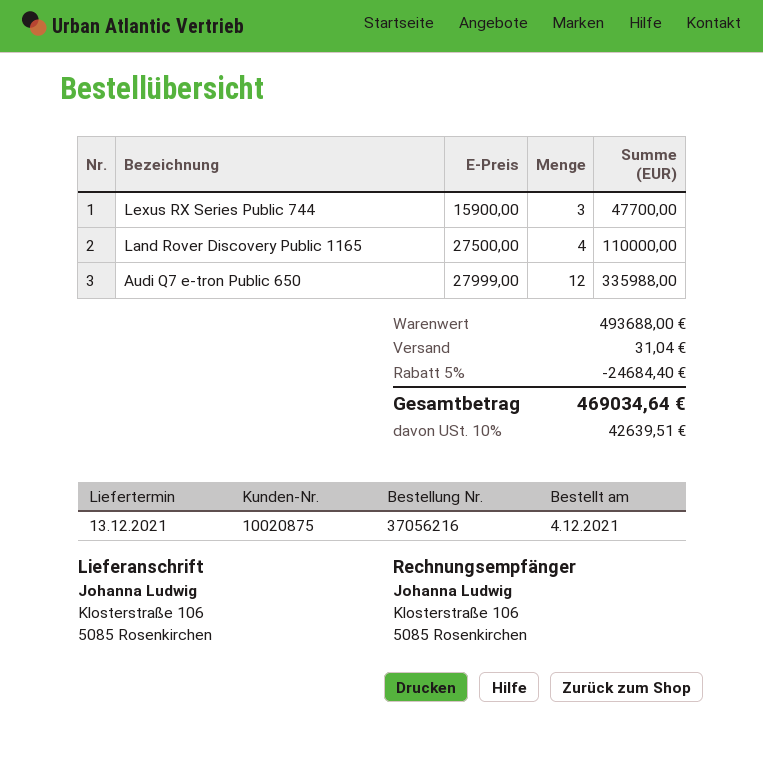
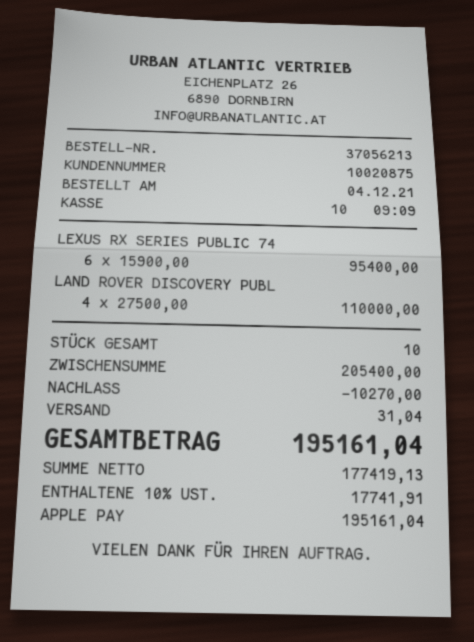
order number: 37056216 -> 37056213
Lexus RX Series Public 744: 3 x 15900.00 = 47700.00 -> 6 x 15900.00 = 95400.00
Audi Q7 e-tron Public 650: 12 x 27999.00 = 335988.00 -> none
subtotal: 493688.00 -> 205400.00
discount: 24684.40 -> 10270.00
tax: 10% = 42639.51 -> 10% = 17741.91
total: 469034.64 -> 195161.04

